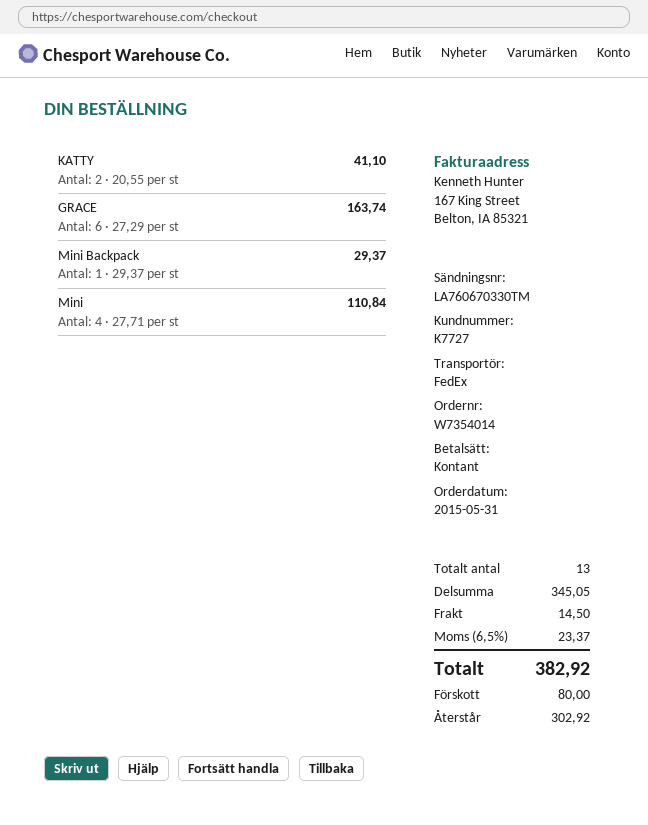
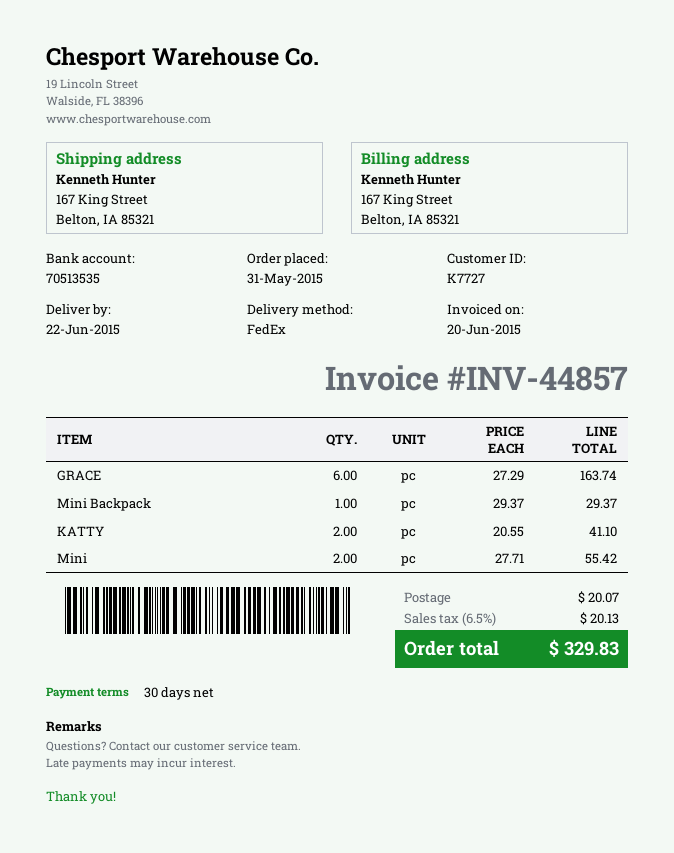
Mini: 4 x 27.71 = 110.84 -> 2 x 27.71 = 55.42
shipping: 14.50 -> 20.07
tax: 6.5% = 23.37 -> 6.5% = 20.13
total: 382.92 -> 329.83

